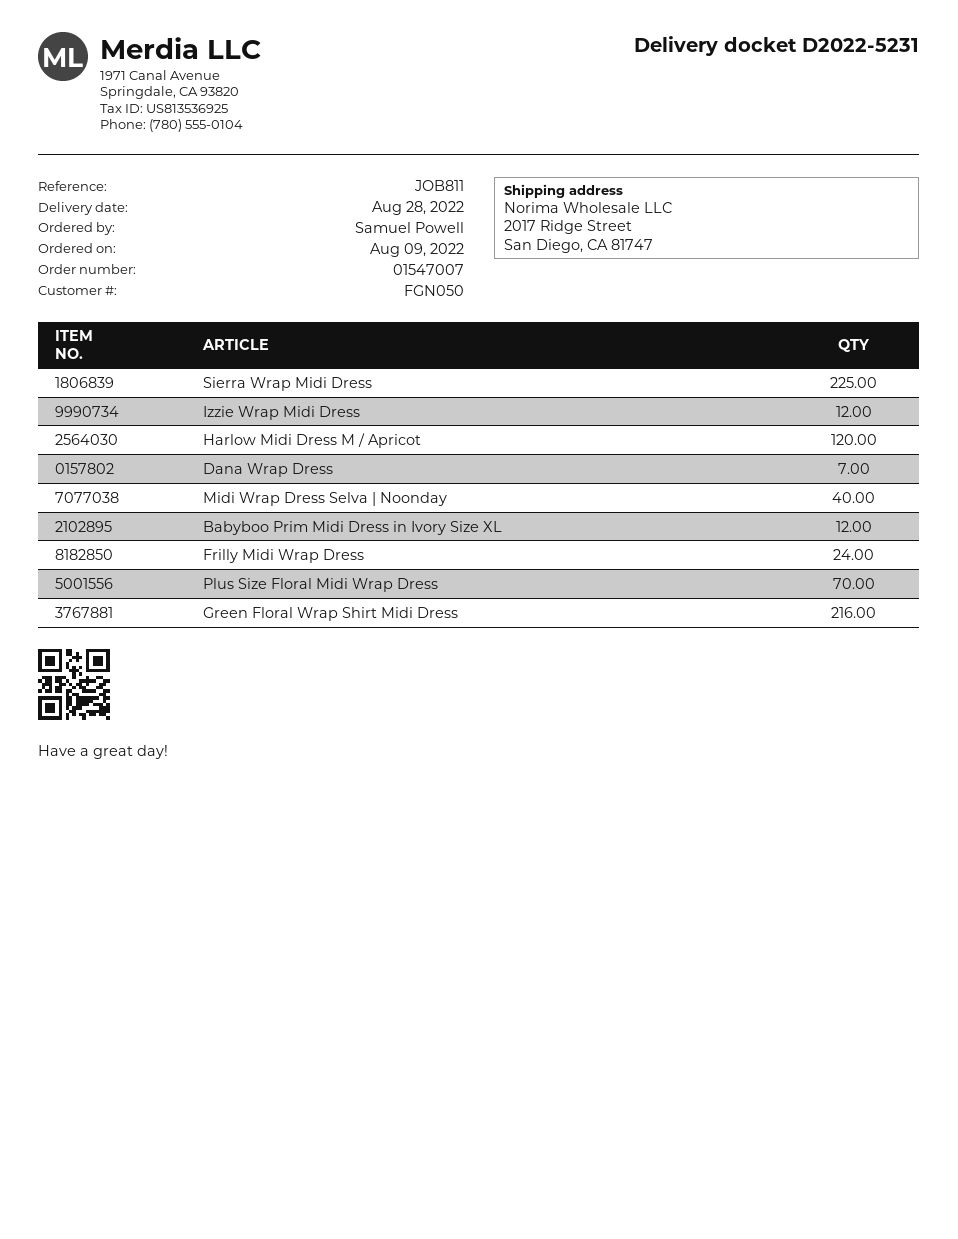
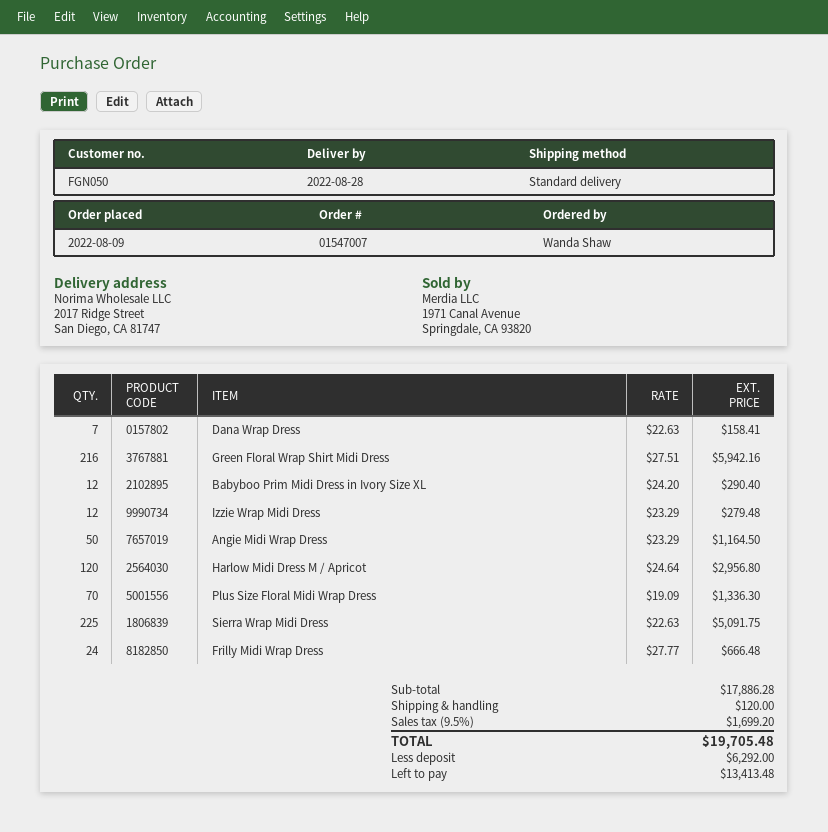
ordered by: Samuel Powell -> Wanda Shaw
Midi Wrap Dress Selva | Noonday: 40 -> none
Angie Midi Wrap Dress: none -> 50

